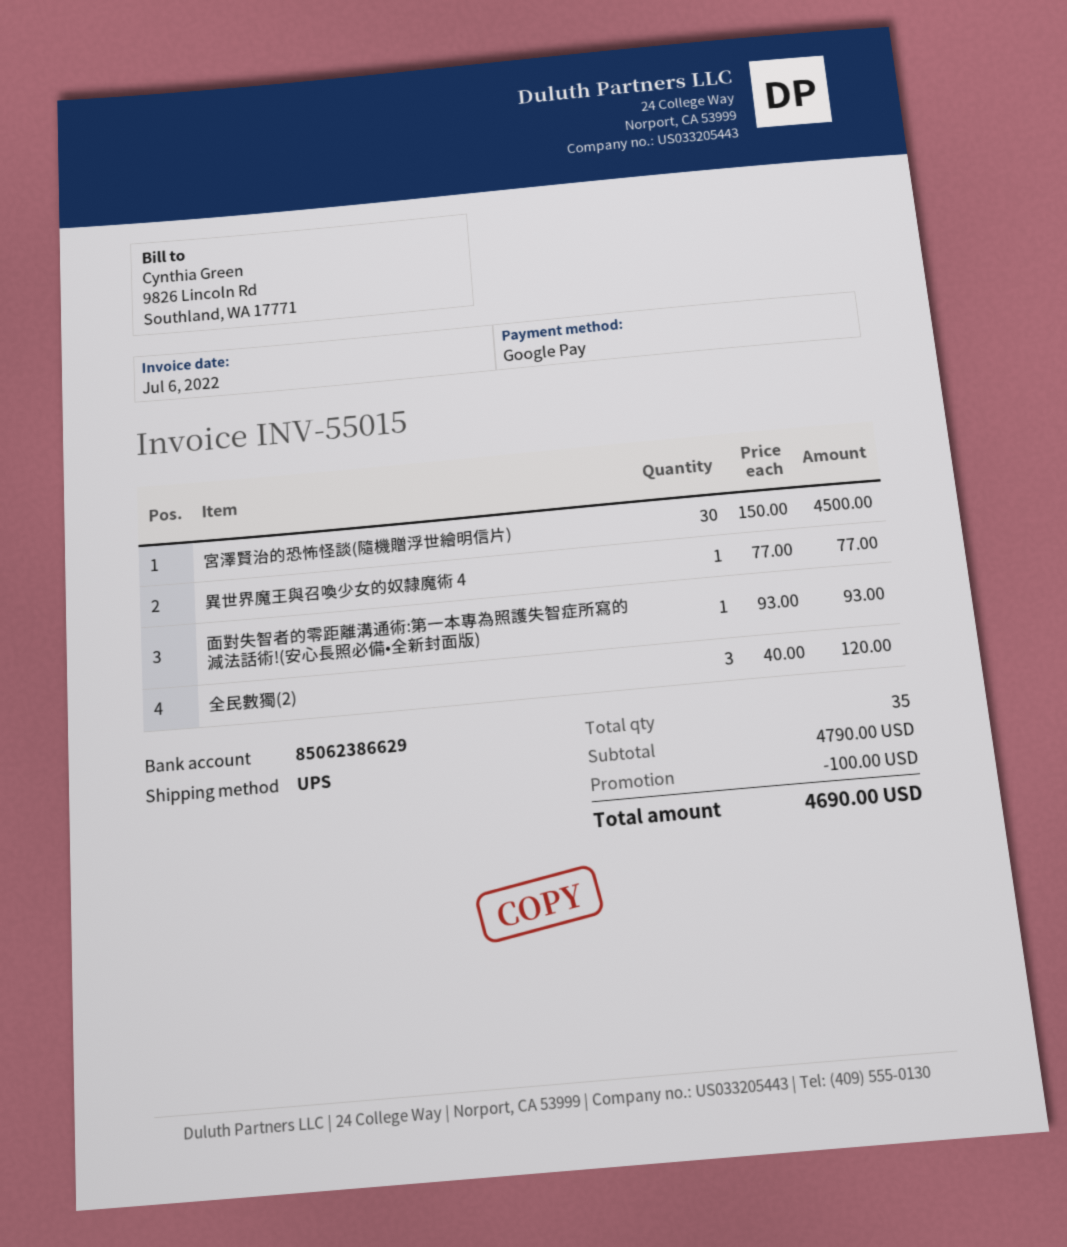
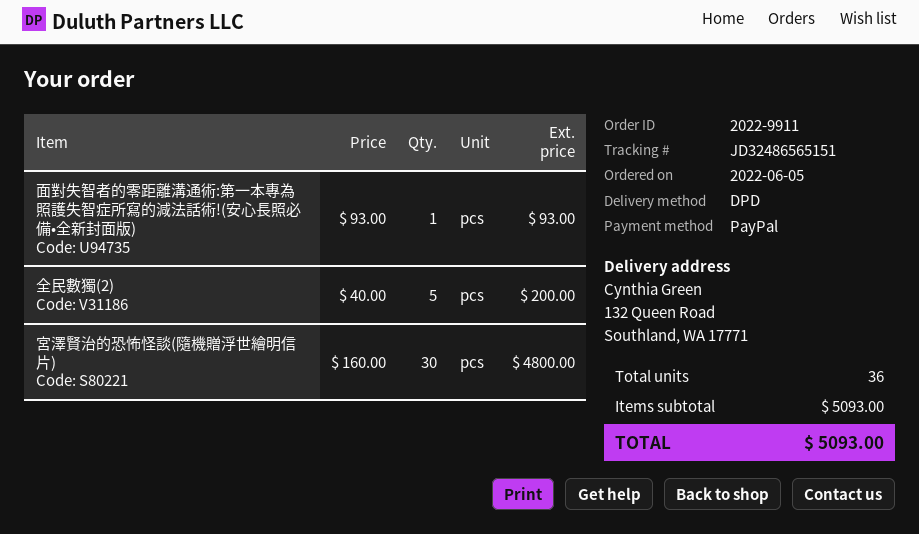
payment method: Google Pay -> PayPal
shipping method: UPS -> DPD
宮澤賢治的恐怖怪談(隨機贈浮世繪明信片): 30 x 150.00 = 4500.00 -> 30 x 160.00 = 4800.00
異世界魔王與召喚少女的奴隸魔術 4: 1 x 77.00 = 77.00 -> none
全民數獨(2): 3 x 40.00 = 120.00 -> 5 x 40.00 = 200.00
total quantity: 35 -> 36
subtotal: 4790.00 -> 5093.00
discount: 100.00 -> none
total: 4690.00 -> 5093.00

